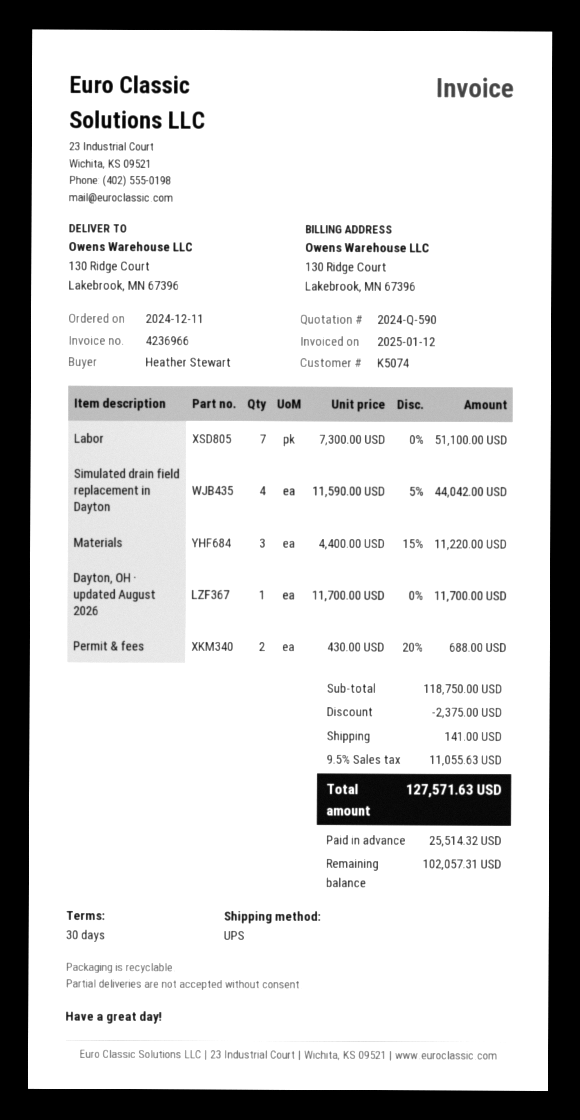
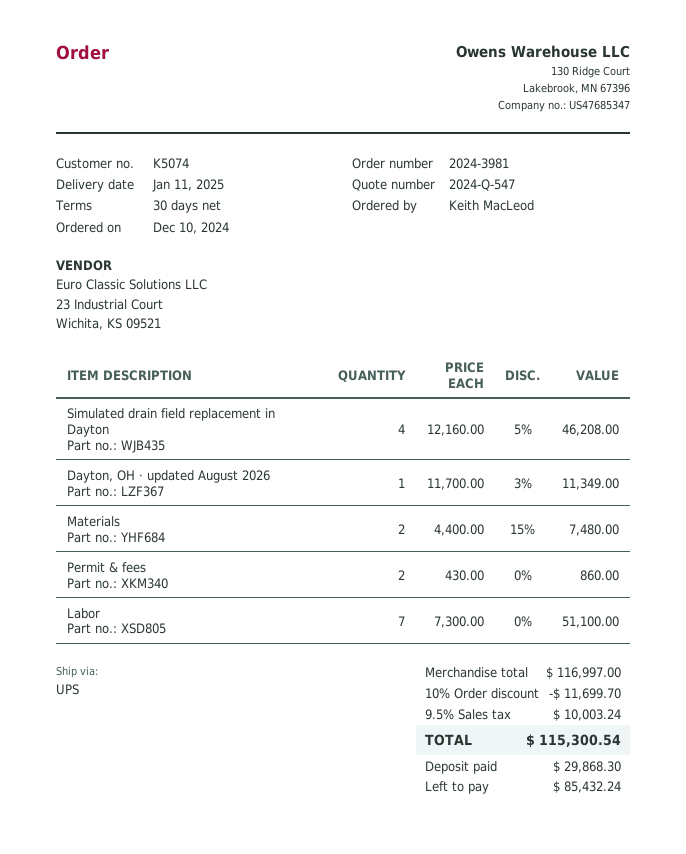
quote number: 2024-Q-590 -> 2024-Q-547
order date: 2024-12-11 -> 2024-12-10
ordered by: Heather Stewart -> Keith MacLeod
Simulated drain field replacement in Dayton: 4 x 11590.00 - 5% = 44042.00 -> 4 x 12160.00 - 5% = 46208.00
Materials: 3 x 4400.00 - 15% = 11220.00 -> 2 x 4400.00 - 15% = 7480.00
Dayton, OH · updated August 2026: 1 x 11700.00 = 11700.00 -> 1 x 11700.00 - 3% = 11349.00
Permit & fees: 2 x 430.00 - 20% = 688.00 -> 2 x 430.00 = 860.00
subtotal: 118750.00 -> 116997.00
discount: 2375.00 -> 11699.70
shipping: 141.00 -> none
tax: 9.5% = 11055.63 -> 9.5% = 10003.24
total: 127571.63 -> 115300.54
deposit: 25514.32 -> 29868.30
balance: 102057.31 -> 85432.24

